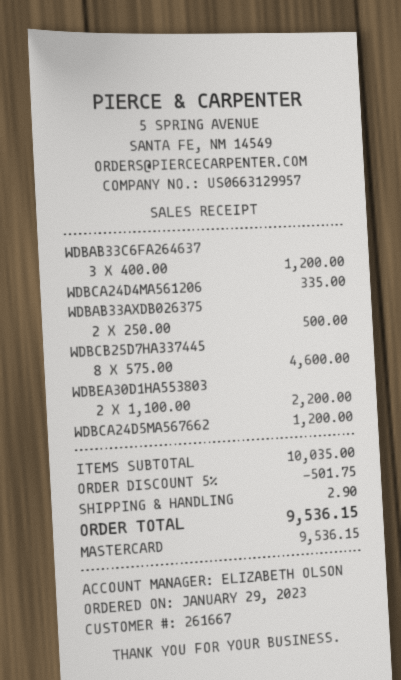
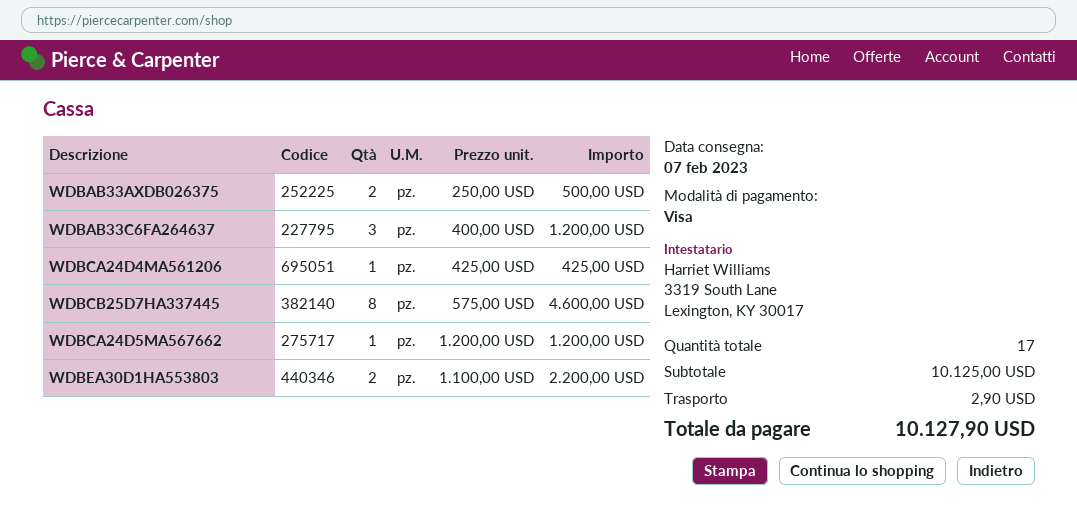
payment method: Mastercard -> Visa
WDBCA24D4MA561206: 1 x 335.00 = 335.00 -> 1 x 425.00 = 425.00
subtotal: 10035.00 -> 10125.00
discount: 5% = 501.75 -> none
total: 9536.15 -> 10127.90

